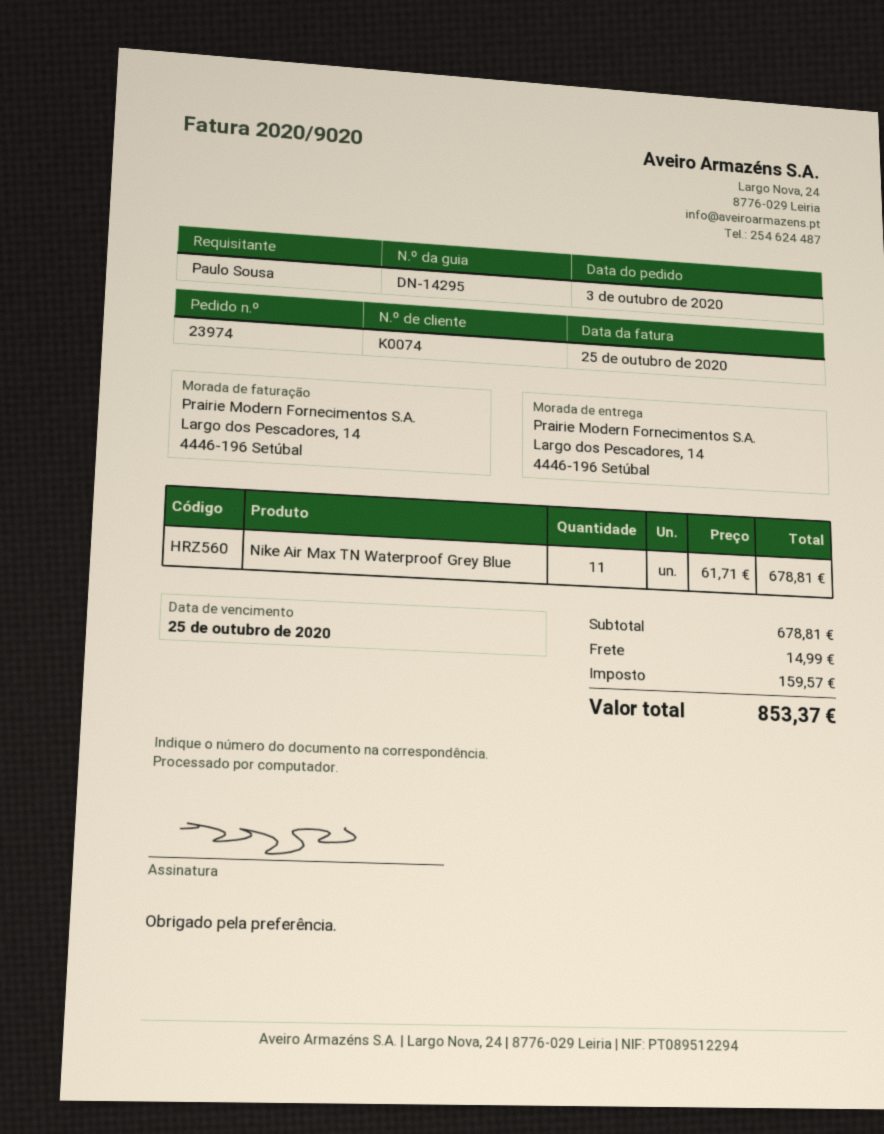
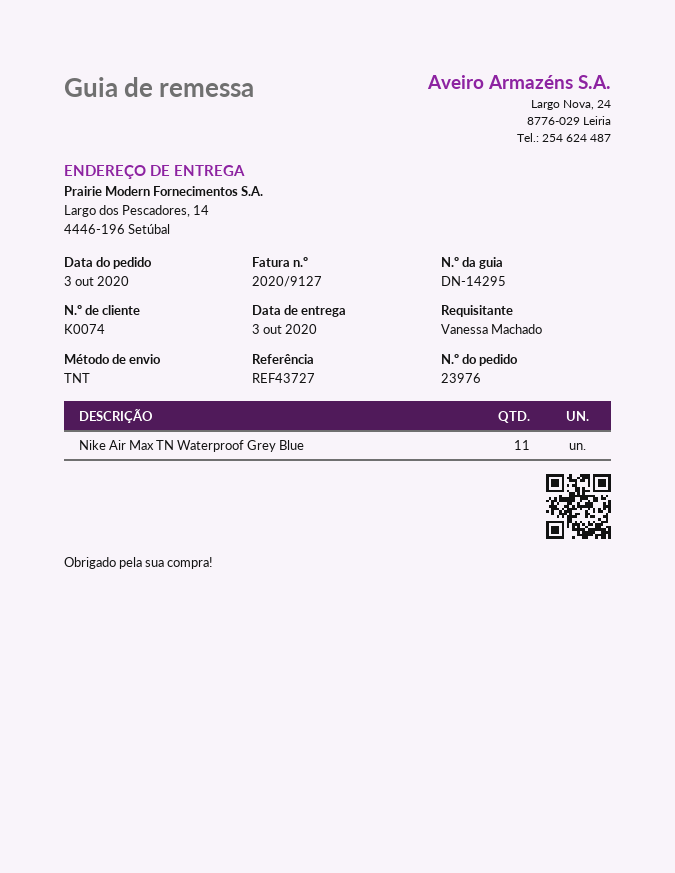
order number: 23974 -> 23976
invoice number: 2020/9020 -> 2020/9127
ordered by: Paulo Sousa -> Vanessa Machado

